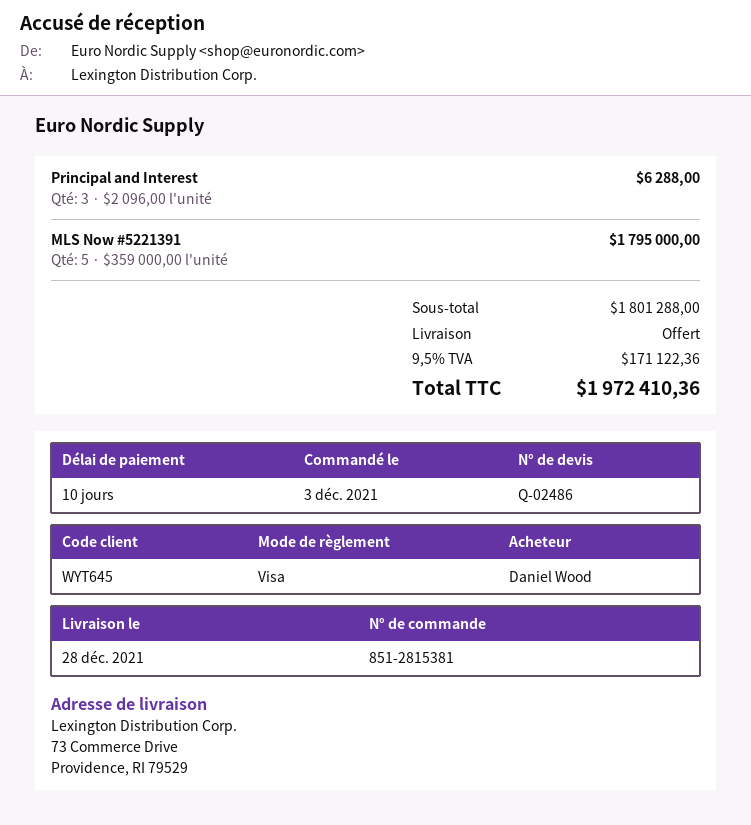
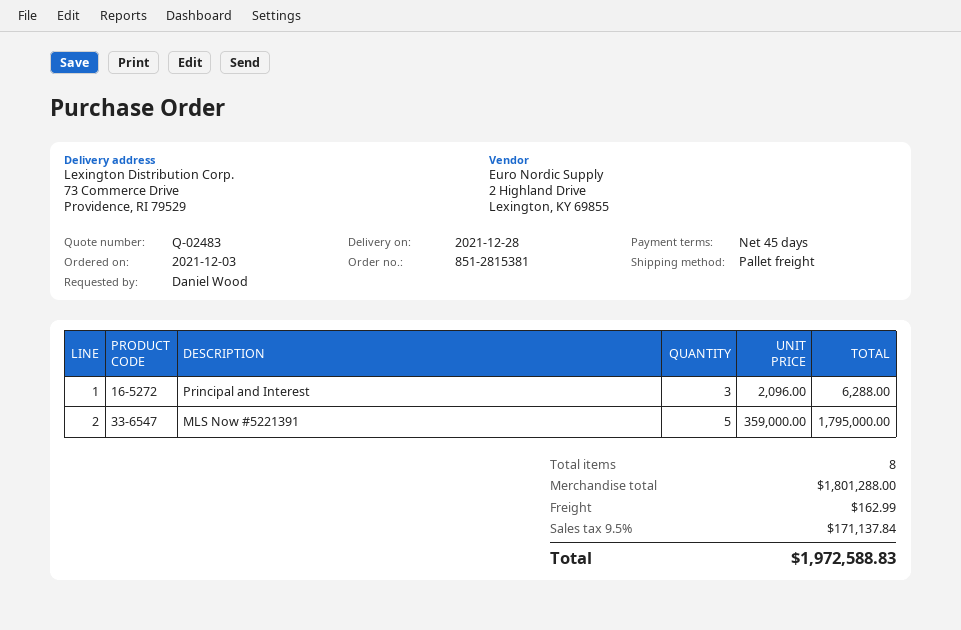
quote number: Q-02486 -> Q-02483
payment terms: 10 days -> 45 days
shipping: 0.00 -> 162.99
tax: 9.5% = 171122.36 -> 9.5% = 171137.84
total: 1972410.36 -> 1972588.83

